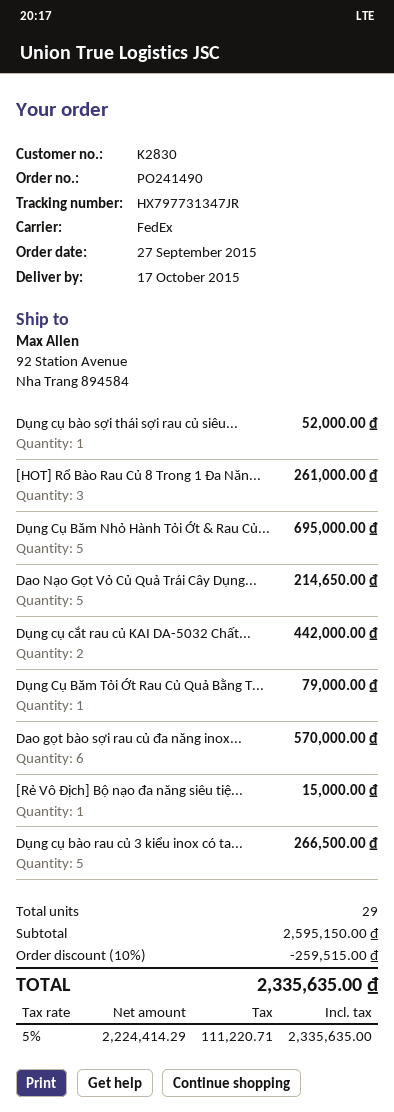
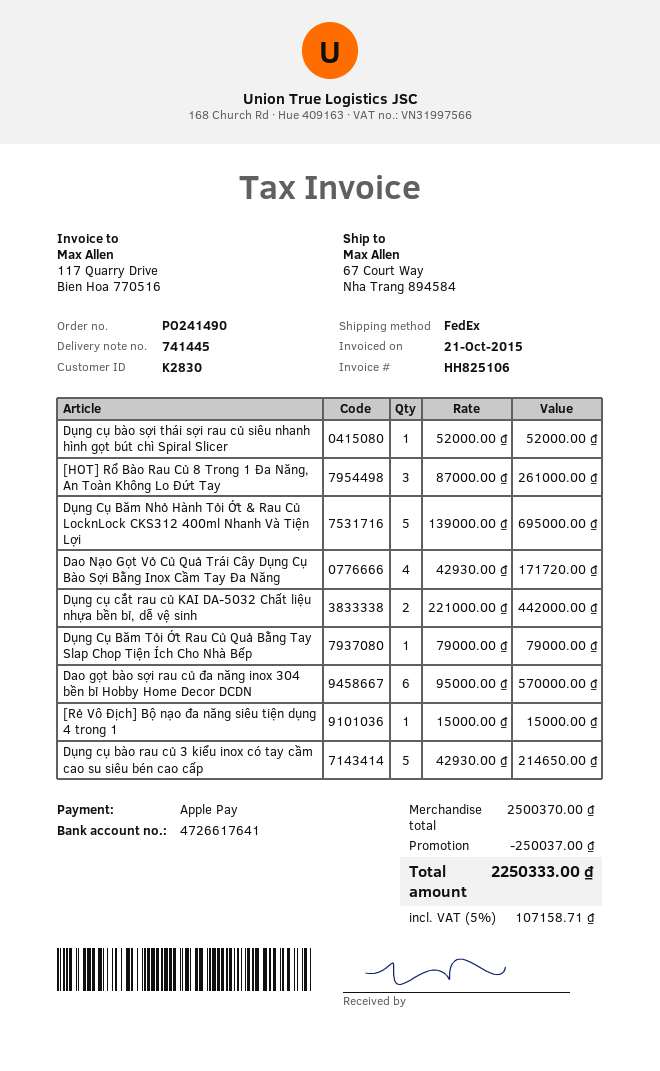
ship to: 92 Station Avenue, Nha Trang 894584 -> 67 Court Way, Nha Trang 894584
Dao Nạo Gọt Vỏ Củ Quả Trái Cây Dụng...: 5 for 214650.00 -> 4 for 171720.00
Dụng cụ bào rau củ 3 kiểu inox có ta...: 5 for 266500.00 -> 5 for 214650.00
subtotal: 2595150.00 -> 2500370.00
discount: 259515.00 -> 250037.00
tax: 5% = 111220.71 -> 5% = 107158.71
total: 2335635.00 -> 2250333.00

